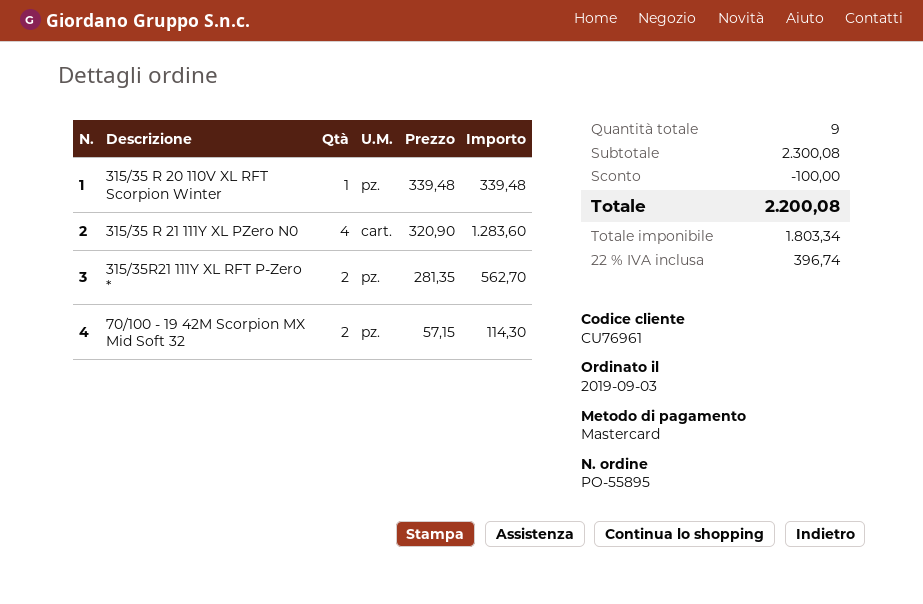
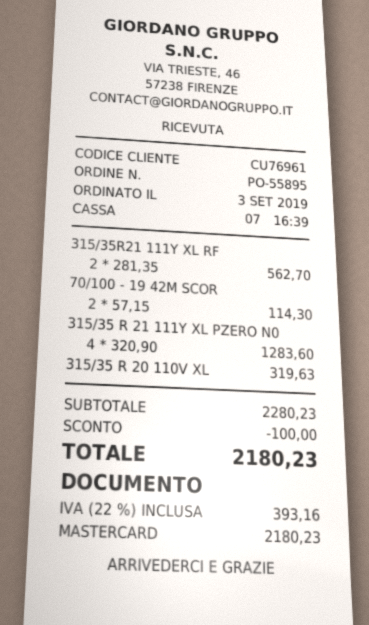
315/35 R 20 110V XL RFT Scorpion Winter: 1 x 339.48 = 339.48 -> 1 x 319.63 = 319.63
subtotal: 2300.08 -> 2280.23
tax: 22% = 396.74 -> 22% = 393.16
total: 2200.08 -> 2180.23

